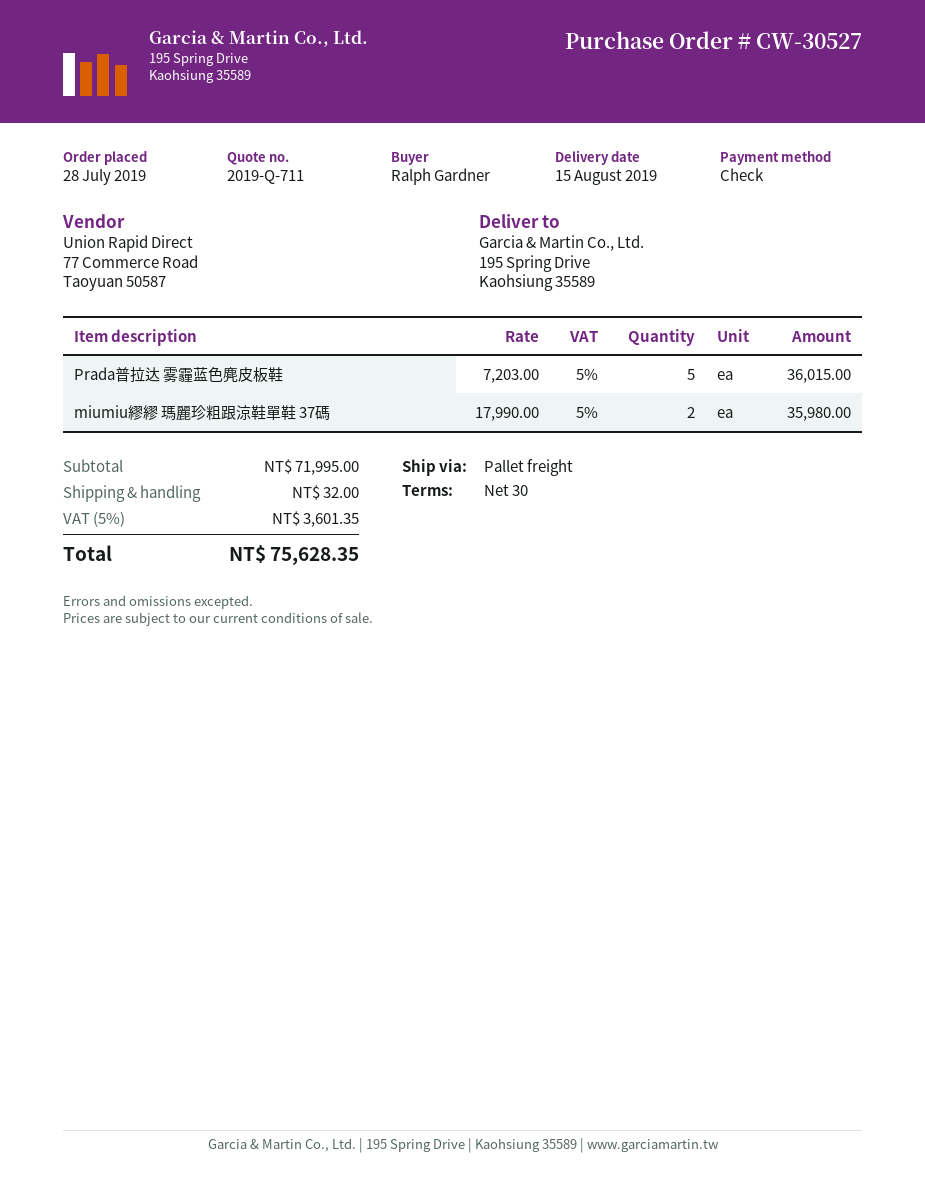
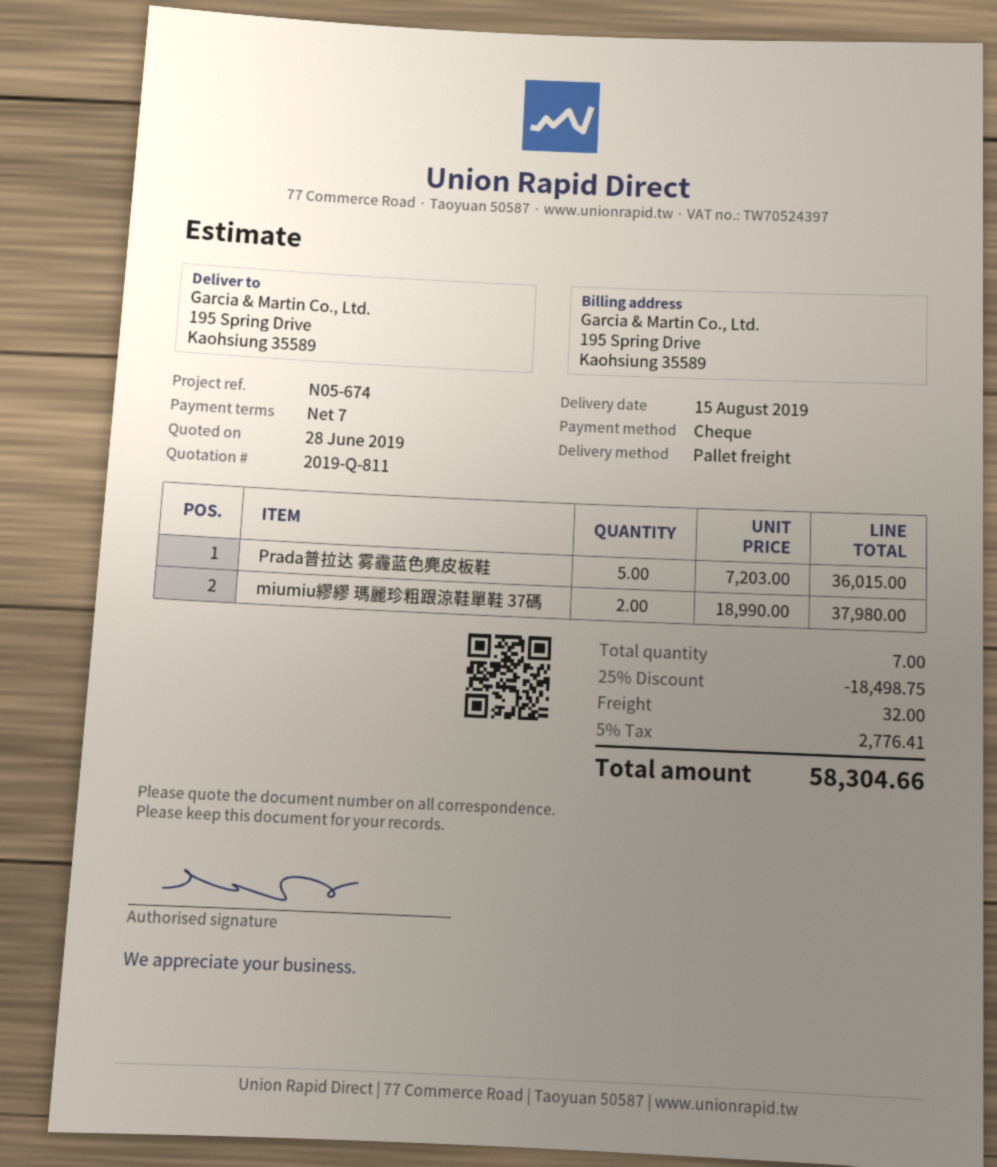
quote number: 2019-Q-711 -> 2019-Q-811
payment terms: 30 days -> 7 days
miumiu繆繆 瑪麗珍粗跟涼鞋單鞋 37碼: 2 x 17990.00 = 35980.00 -> 2 x 18990.00 = 37980.00
discount: none -> 25% = 18498.75
tax: 5% = 3601.35 -> 5% = 2776.41
total: 75628.35 -> 58304.66

